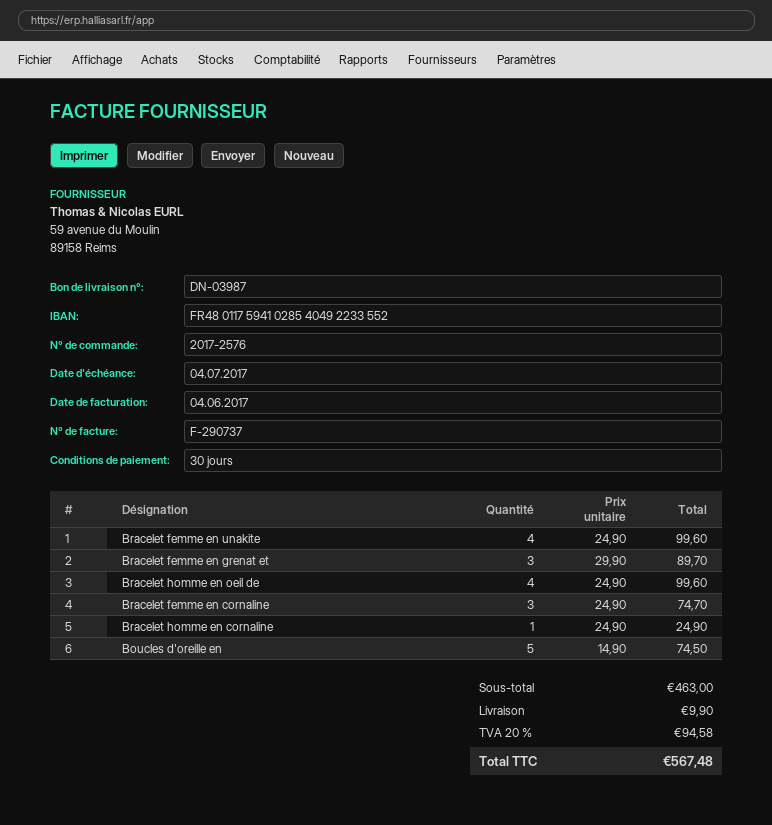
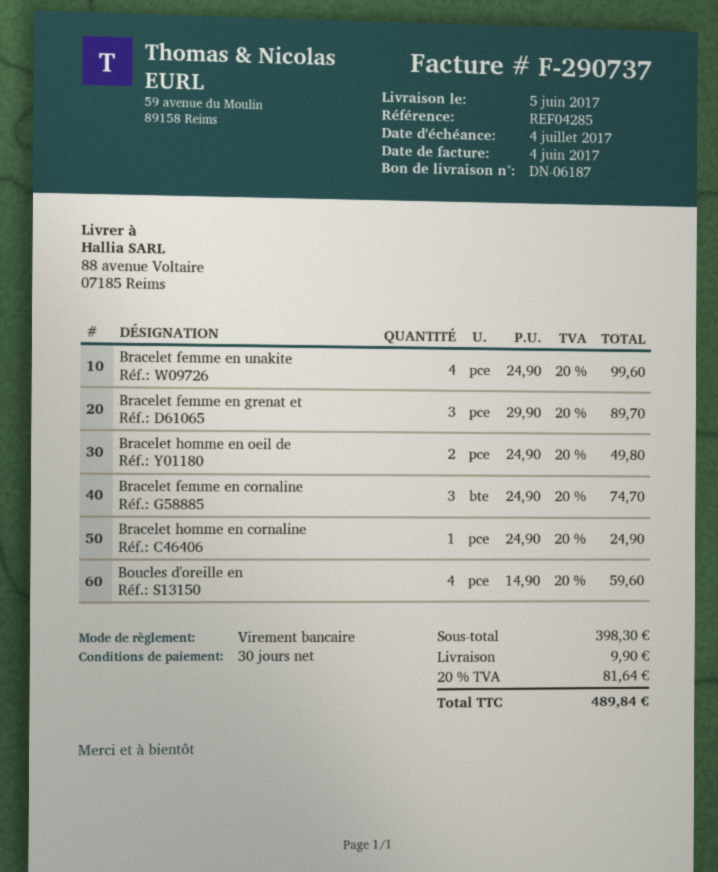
delivery note number: DN-03987 -> DN-06187
Bracelet homme en oeil de: 4 x 24.90 = 99.60 -> 2 x 24.90 = 49.80
Boucles d'oreille en: 5 x 14.90 = 74.50 -> 4 x 14.90 = 59.60
subtotal: 463.00 -> 398.30
tax: 20% = 94.58 -> 20% = 81.64
total: 567.48 -> 489.84

